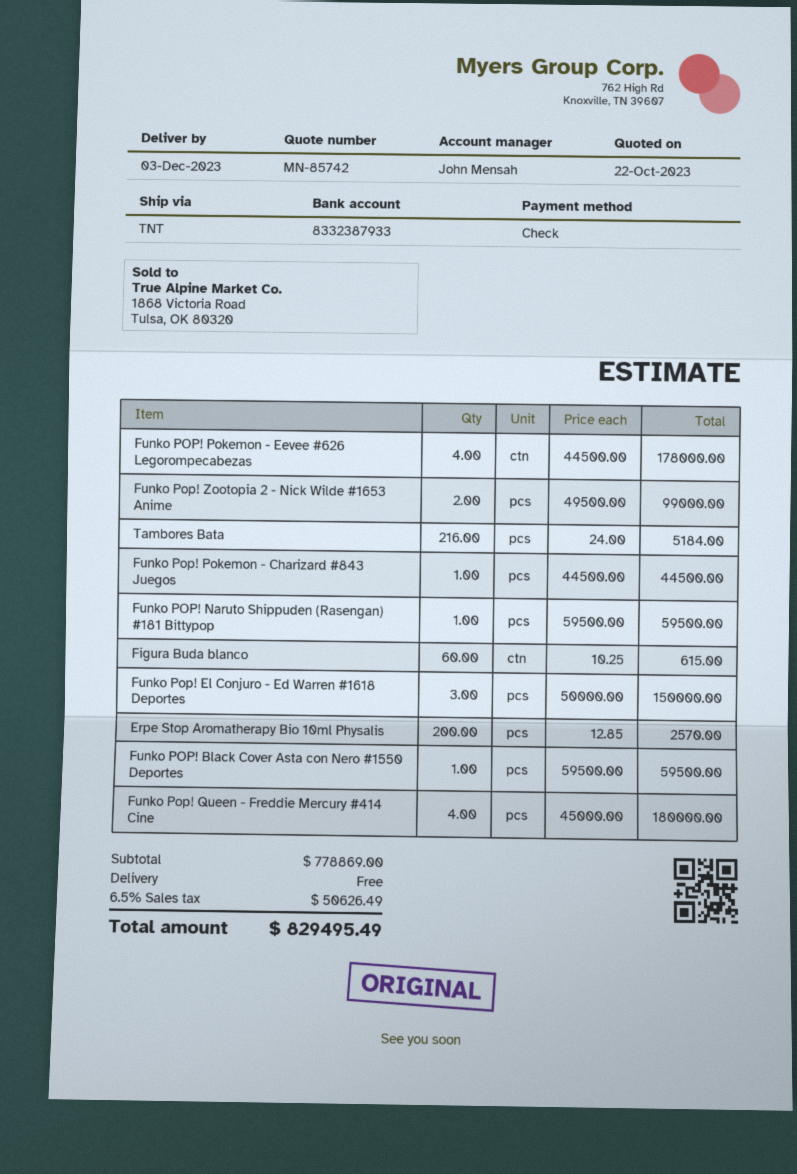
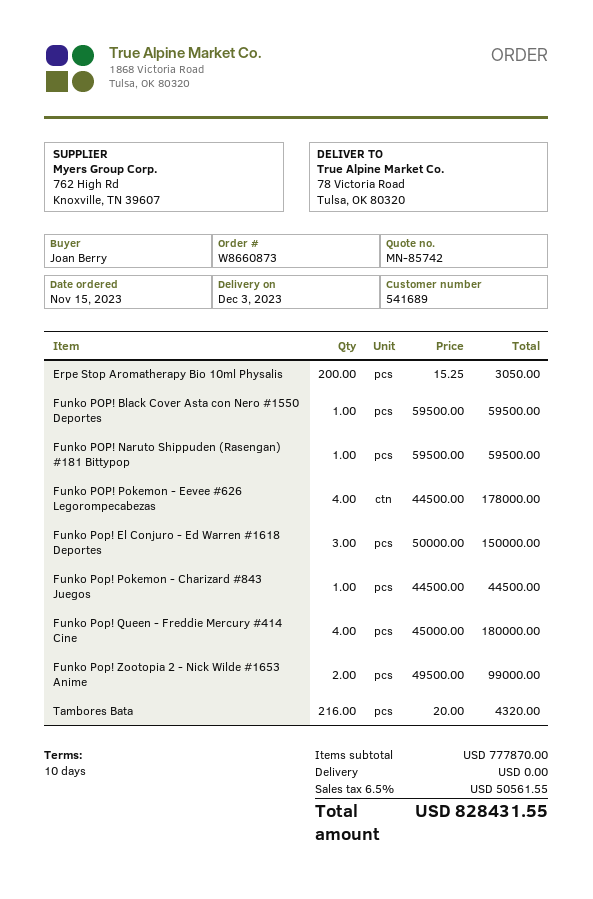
Tambores Bata: 216 x 24.00 = 5184.00 -> 216 x 20.00 = 4320.00
Figura Buda blanco: 60 x 10.25 = 615.00 -> none
Erpe Stop Aromatherapy Bio 10ml Physalis: 200 x 12.85 = 2570.00 -> 200 x 15.25 = 3050.00
subtotal: 778869.00 -> 777870.00
tax: 6.5% = 50626.49 -> 6.5% = 50561.55
total: 829495.49 -> 828431.55

